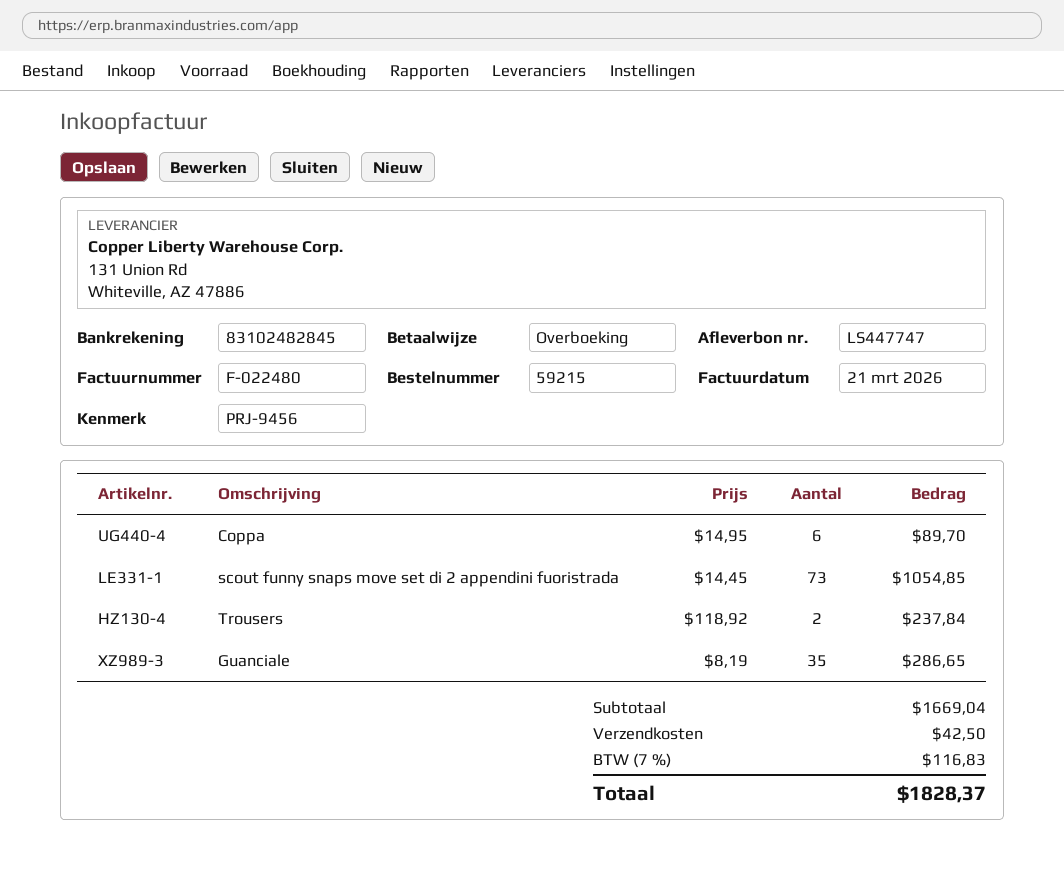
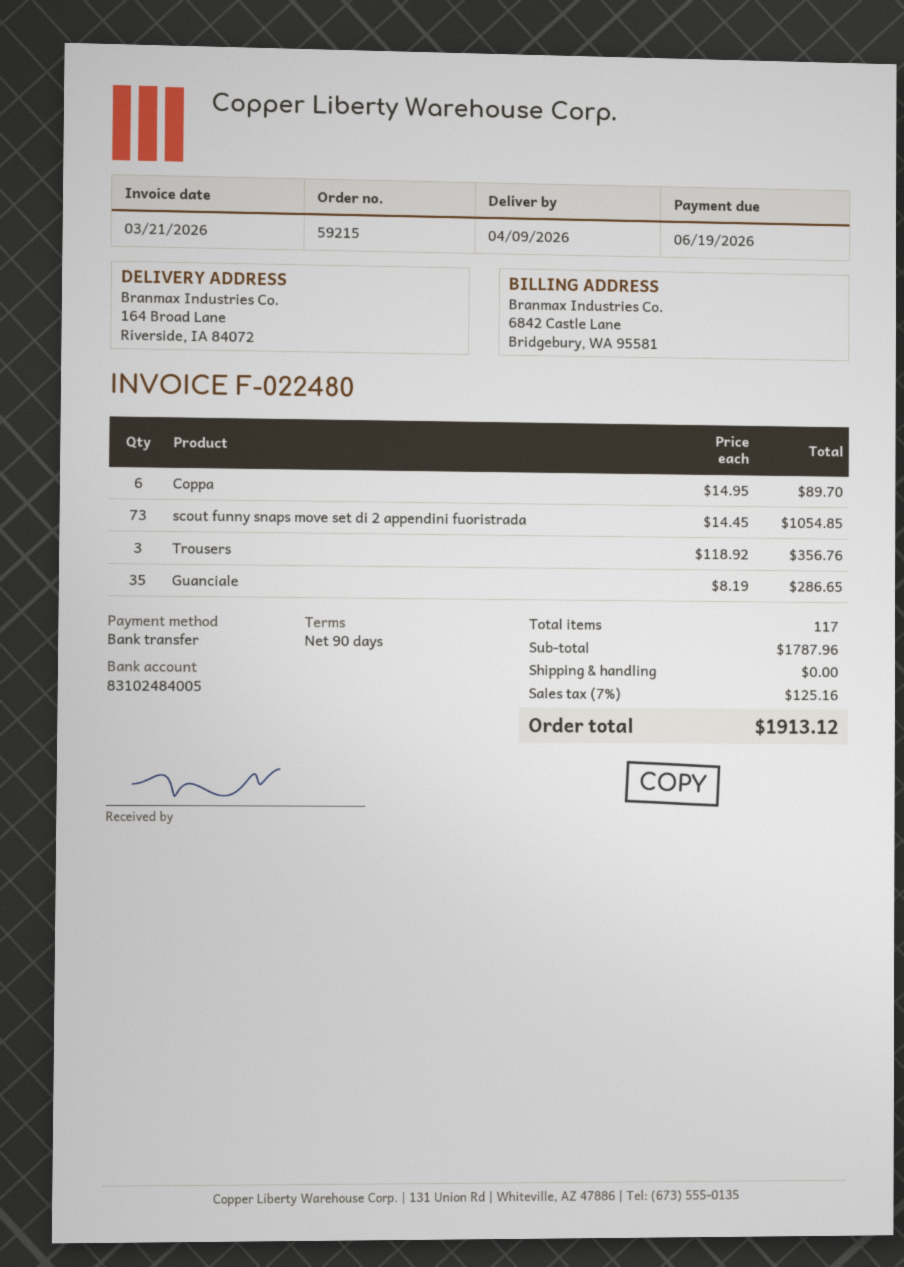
bank account: 83102482845 -> 83102484005
Trousers: 2 x 118.92 = 237.84 -> 3 x 118.92 = 356.76
subtotal: 1669.04 -> 1787.96
shipping: 42.50 -> 0.00
tax: 7% = 116.83 -> 7% = 125.16
total: 1828.37 -> 1913.12

